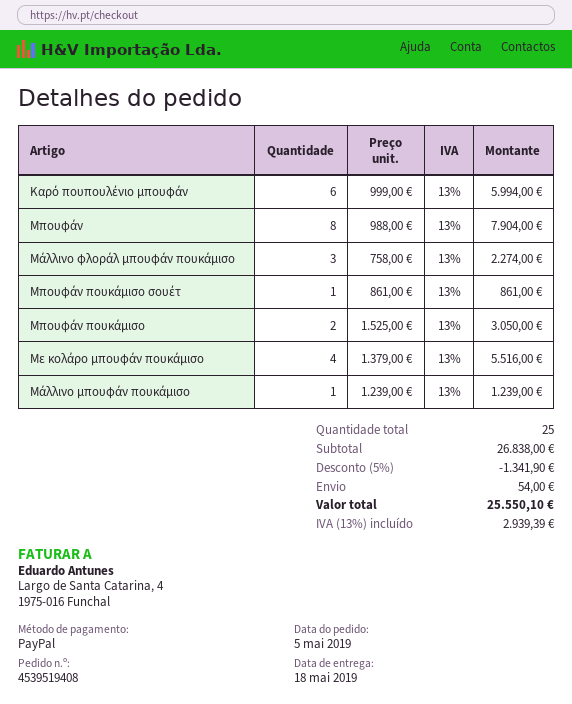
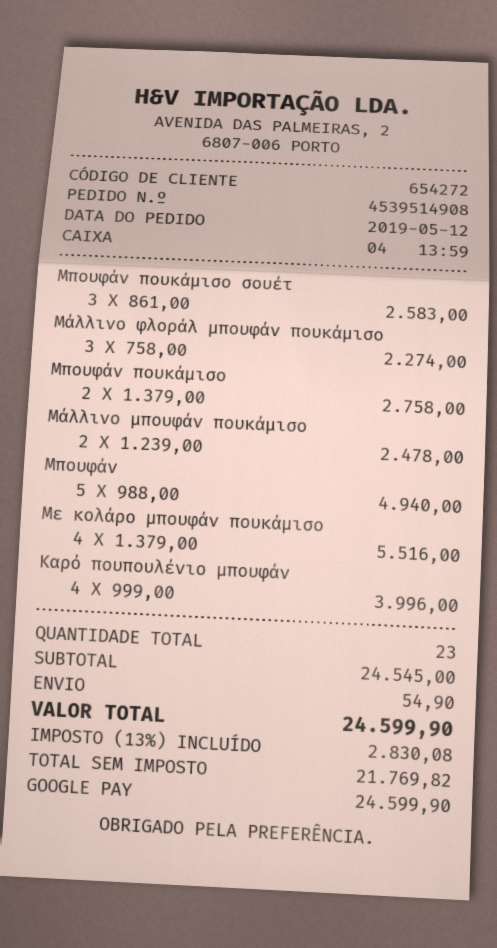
order number: 4539519408 -> 4539514908
order date: 2019-05-05 -> 2019-05-12
payment method: PayPal -> Google Pay
Καρό πουπουλένιο μπουφάν: 6 x 999.00 = 5994.00 -> 4 x 999.00 = 3996.00
Μπουφάν: 8 x 988.00 = 7904.00 -> 5 x 988.00 = 4940.00
Μπουφάν πουκάμισο σουέτ: 1 x 861.00 = 861.00 -> 3 x 861.00 = 2583.00
Μπουφάν πουκάμισο: 2 x 1525.00 = 3050.00 -> 2 x 1379.00 = 2758.00
Μάλλινο μπουφάν πουκάμισο: 1 x 1239.00 = 1239.00 -> 2 x 1239.00 = 2478.00
total quantity: 25 -> 23
subtotal: 26838.00 -> 24545.00
discount: 5% = 1341.90 -> none
shipping: 54.00 -> 54.90
tax: 13% = 2939.39 -> 13% = 2830.08
total: 25550.10 -> 24599.90

